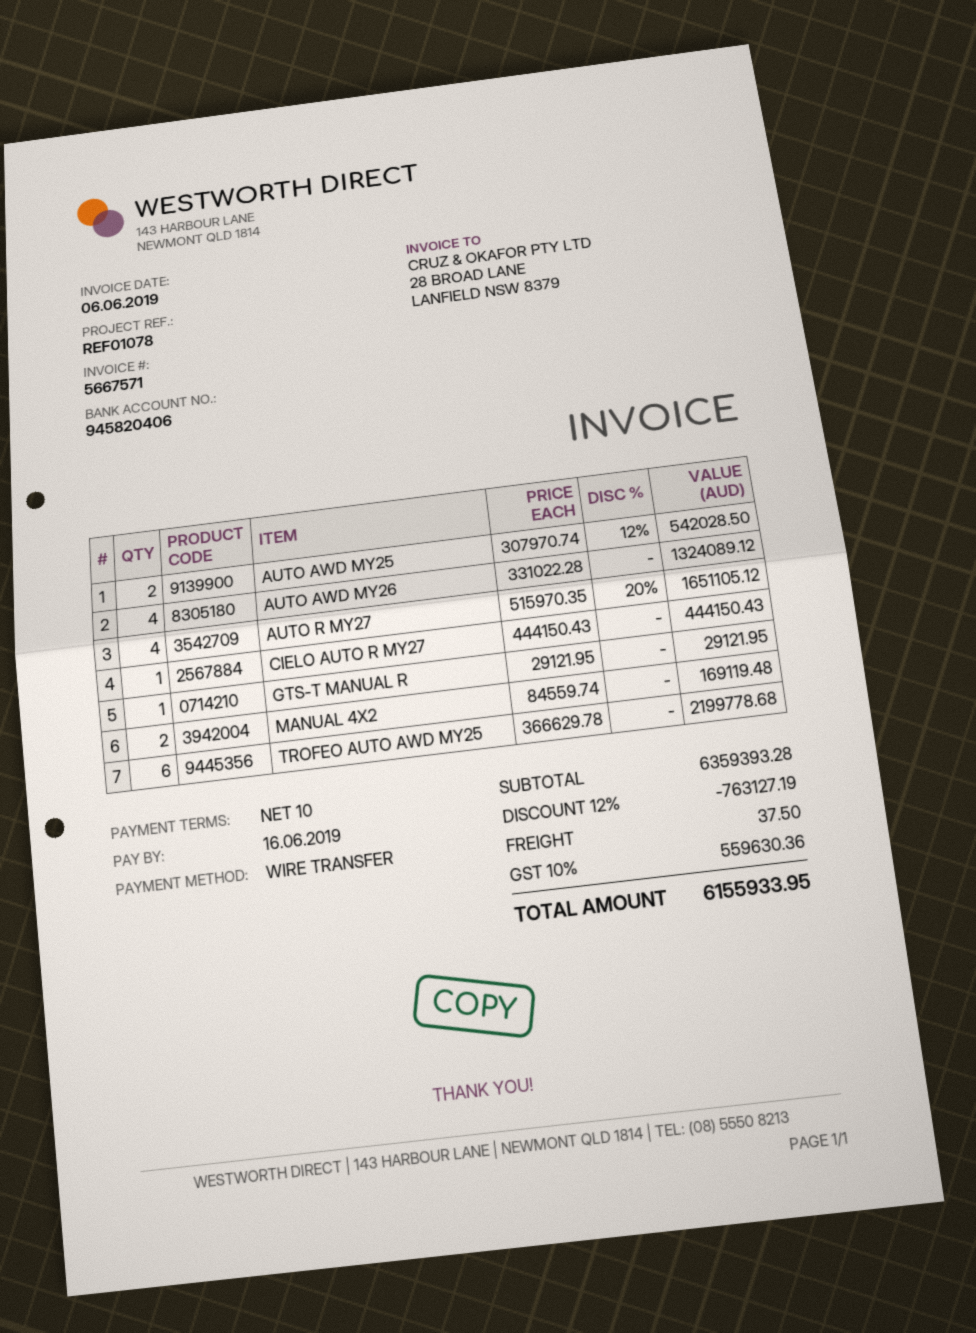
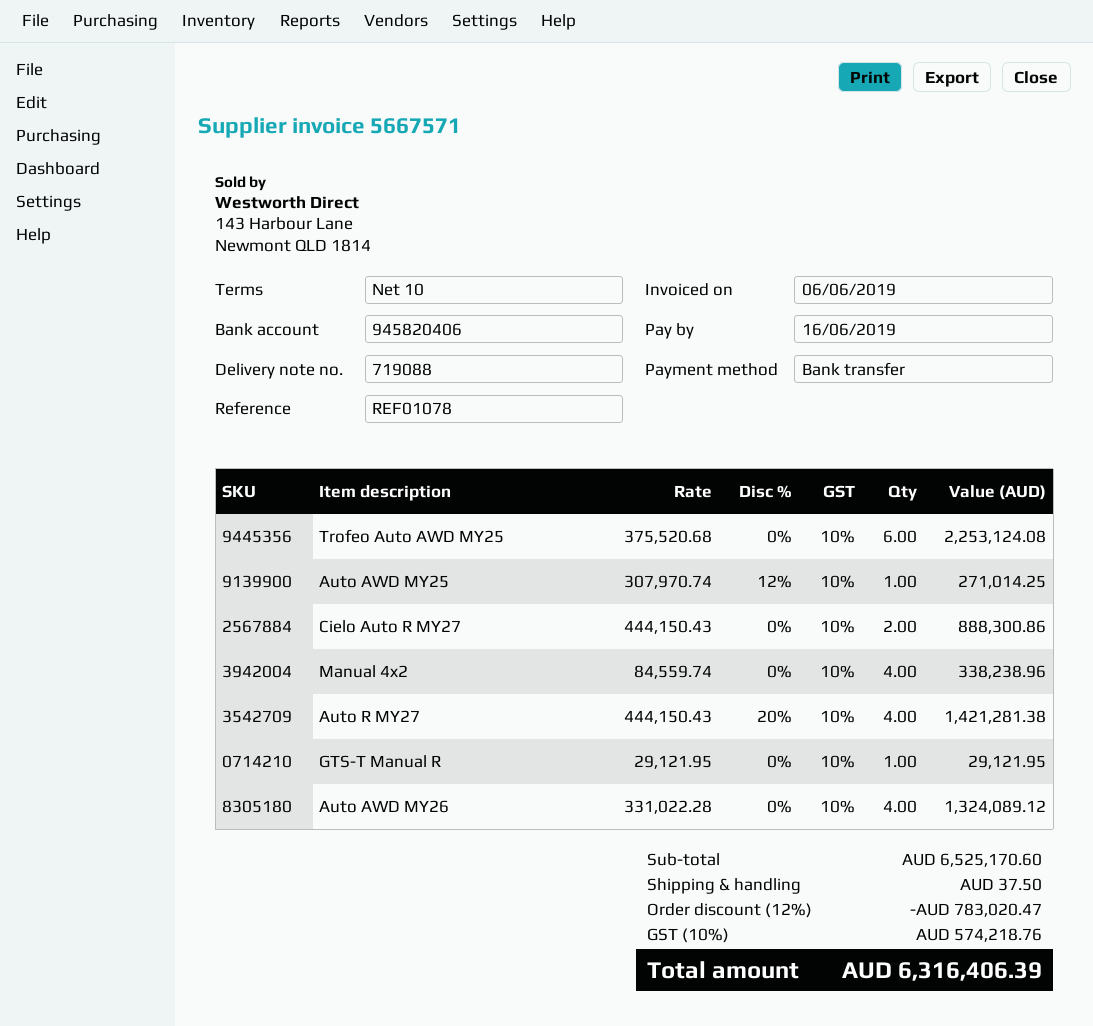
AUTO AWD MY25: 2 x 307970.74 - 12% = 542028.50 -> 1 x 307970.74 - 12% = 271014.25
AUTO R MY27: 4 x 515970.35 - 20% = 1651105.12 -> 4 x 444150.43 - 20% = 1421281.38
CIELO AUTO R MY27: 1 x 444150.43 = 444150.43 -> 2 x 444150.43 = 888300.86
MANUAL 4X2: 2 x 84559.74 = 169119.48 -> 4 x 84559.74 = 338238.96
TROFEO AUTO AWD MY25: 6 x 366629.78 = 2199778.68 -> 6 x 375520.68 = 2253124.08
subtotal: 6359393.28 -> 6525170.60
discount: 12% = 763127.19 -> 12% = 783020.47
tax: 10% = 559630.36 -> 10% = 574218.76
total: 6155933.95 -> 6316406.39

